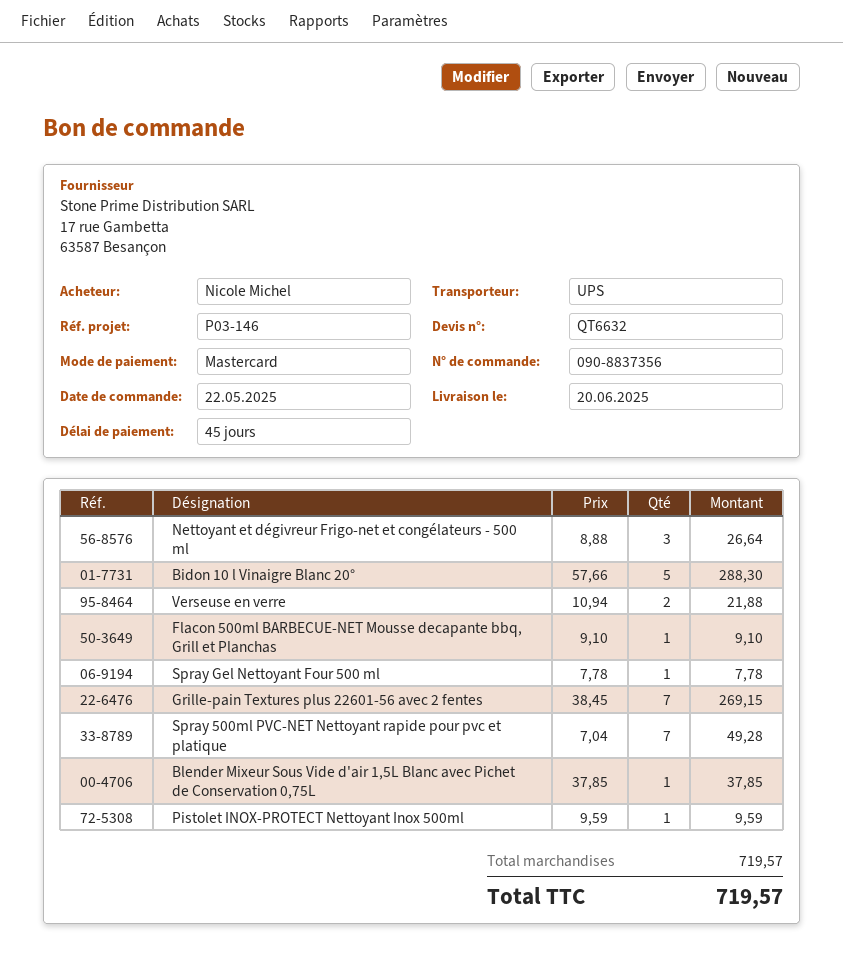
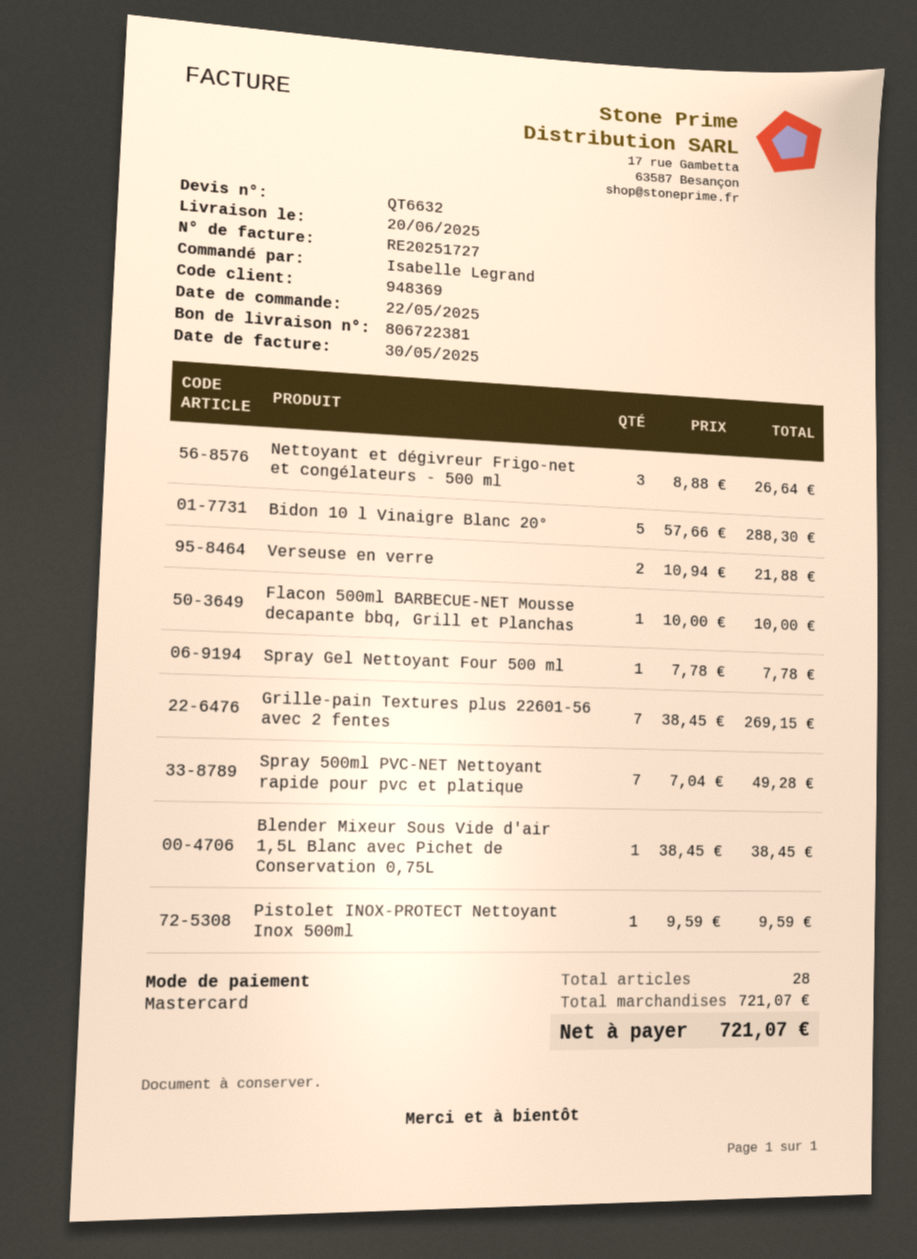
ordered by: Nicole Michel -> Isabelle Legrand
Flacon 500ml BARBECUE-NET Mousse decapante bbq, Grill et Planchas: 1 x 9.10 = 9.10 -> 1 x 10.00 = 10.00
Blender Mixeur Sous Vide d'air 1,5L Blanc avec Pichet de Conservation 0,75L: 1 x 37.85 = 37.85 -> 1 x 38.45 = 38.45
subtotal: 719.57 -> 721.07
total: 719.57 -> 721.07

